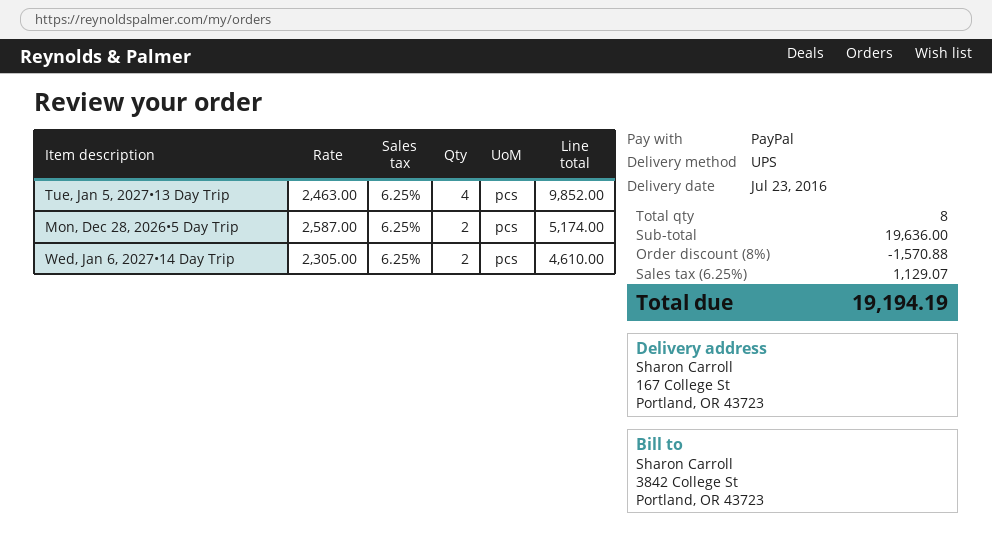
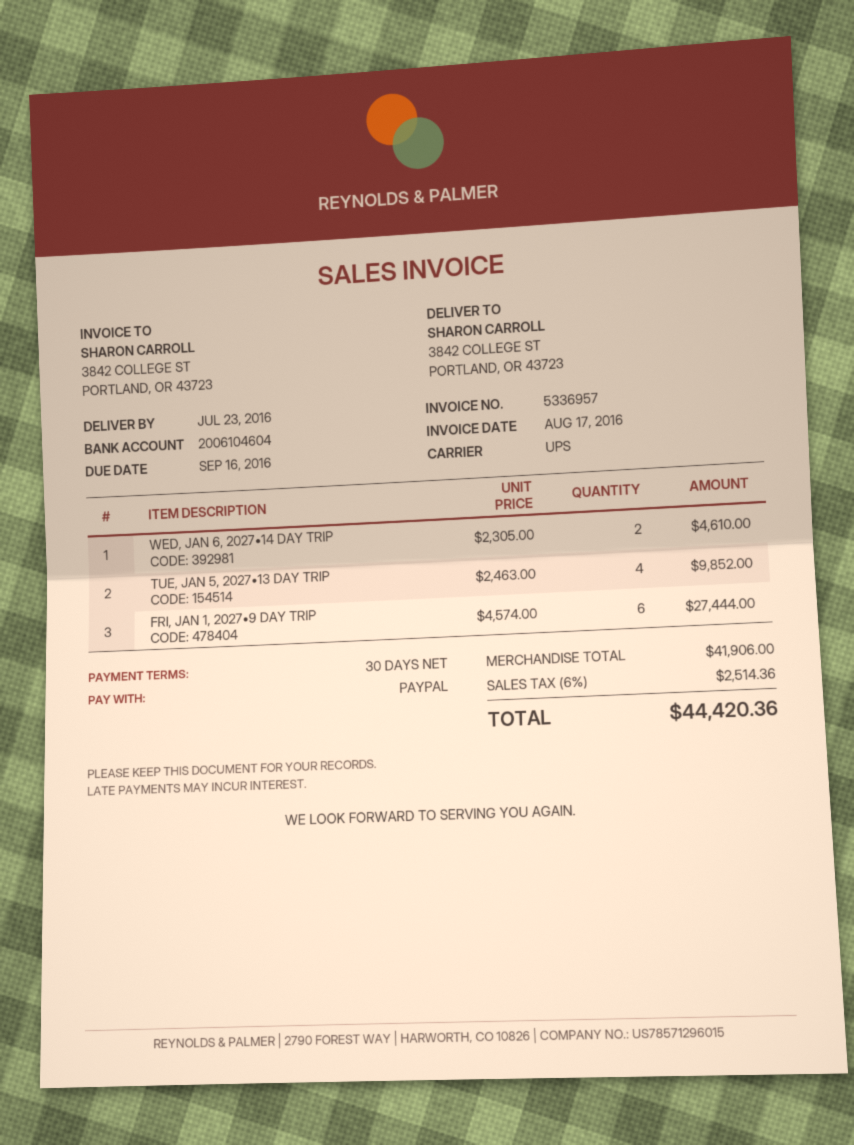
ship to: 167 College St, Portland, OR 43723 -> 3842 COLLEGE ST, PORTLAND, OR 43723
Mon, Dec 28, 2026•5 Day Trip: 2 x 2587.00 = 5174.00 -> none
FRI, JAN 1, 2027•9 DAY TRIP: none -> 6 x 4574.00 = 27444.00
subtotal: 19636.00 -> 41906.00
discount: 8% = 1570.88 -> none
tax: 6.25% = 1129.07 -> 6% = 2514.36
total: 19194.19 -> 44420.36

